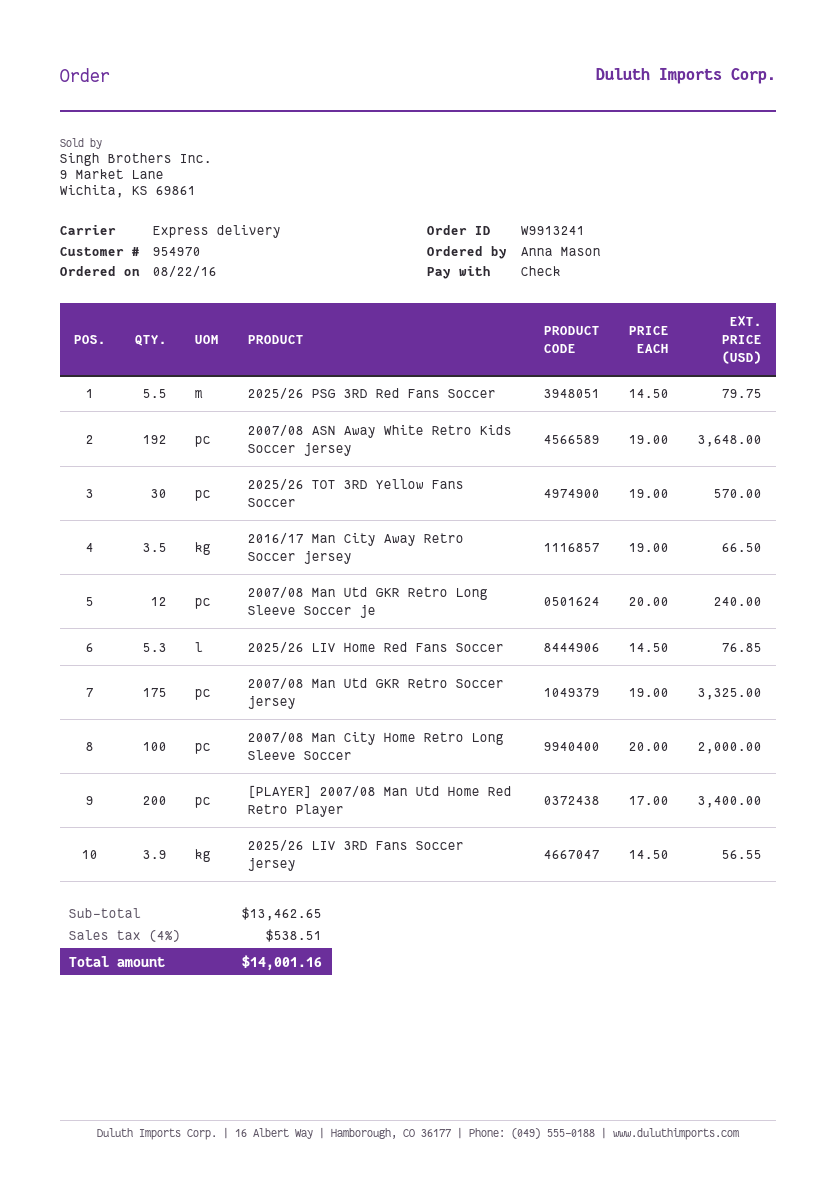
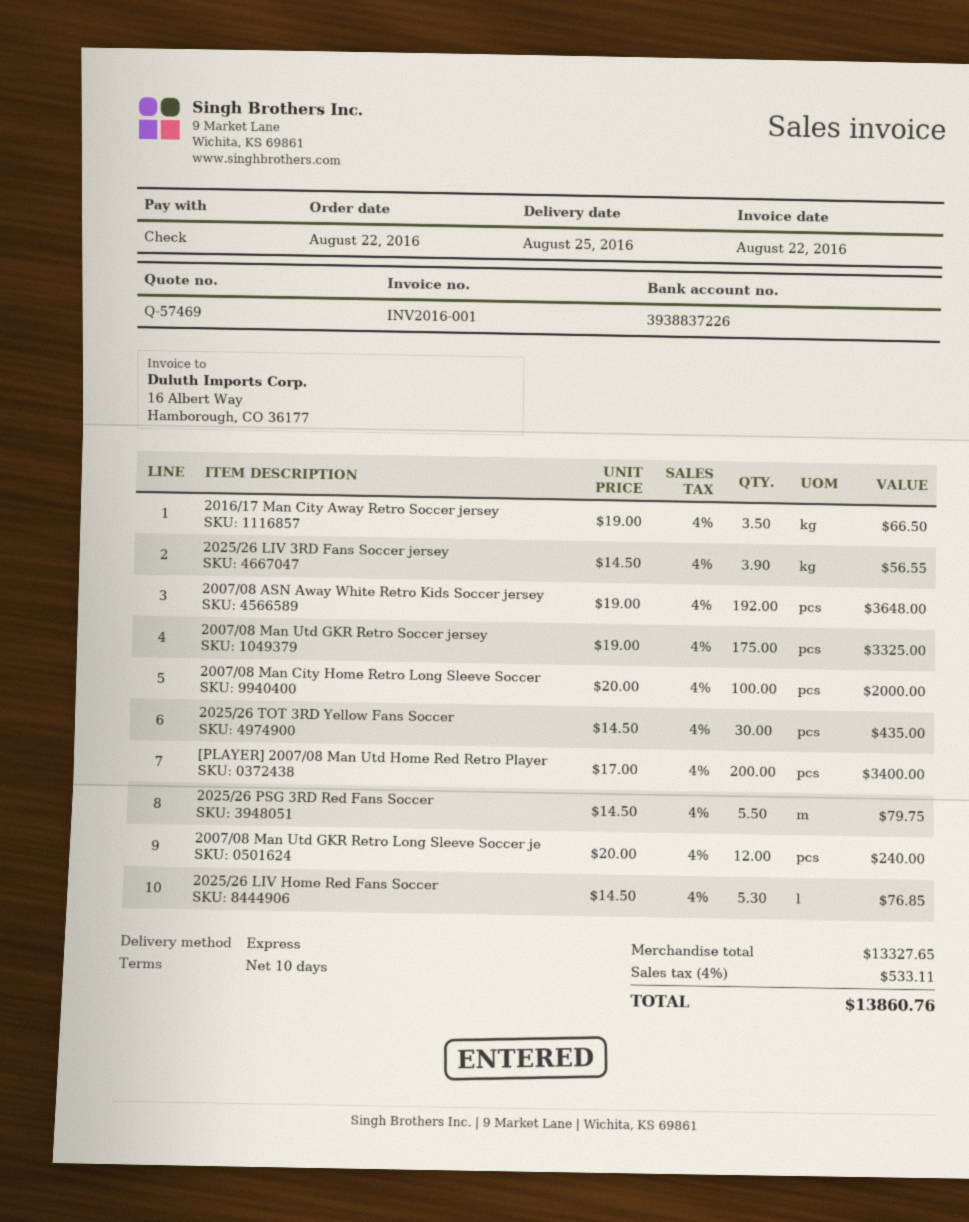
2025/26 TOT 3RD Yellow Fans Soccer: 30 x 19.00 = 570.00 -> 30 x 14.50 = 435.00
subtotal: 13462.65 -> 13327.65
tax: 4% = 538.51 -> 4% = 533.11
total: 14001.16 -> 13860.76

